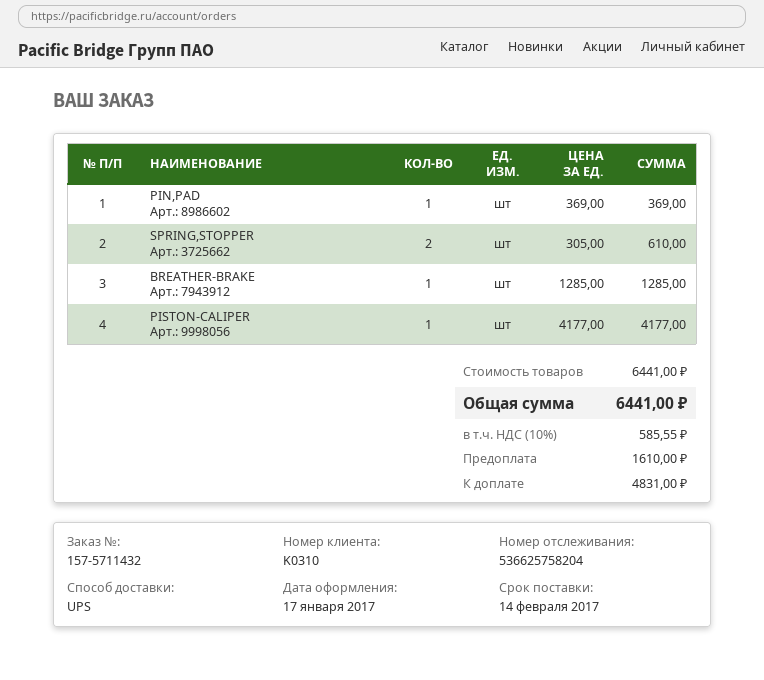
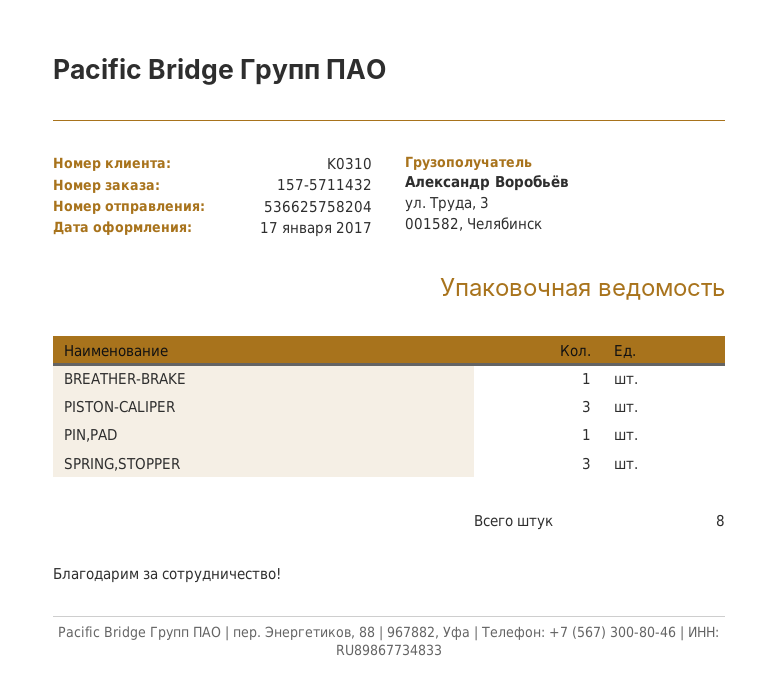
SPRING,STOPPER: 2 -> 3
PISTON-CALIPER: 1 -> 3

